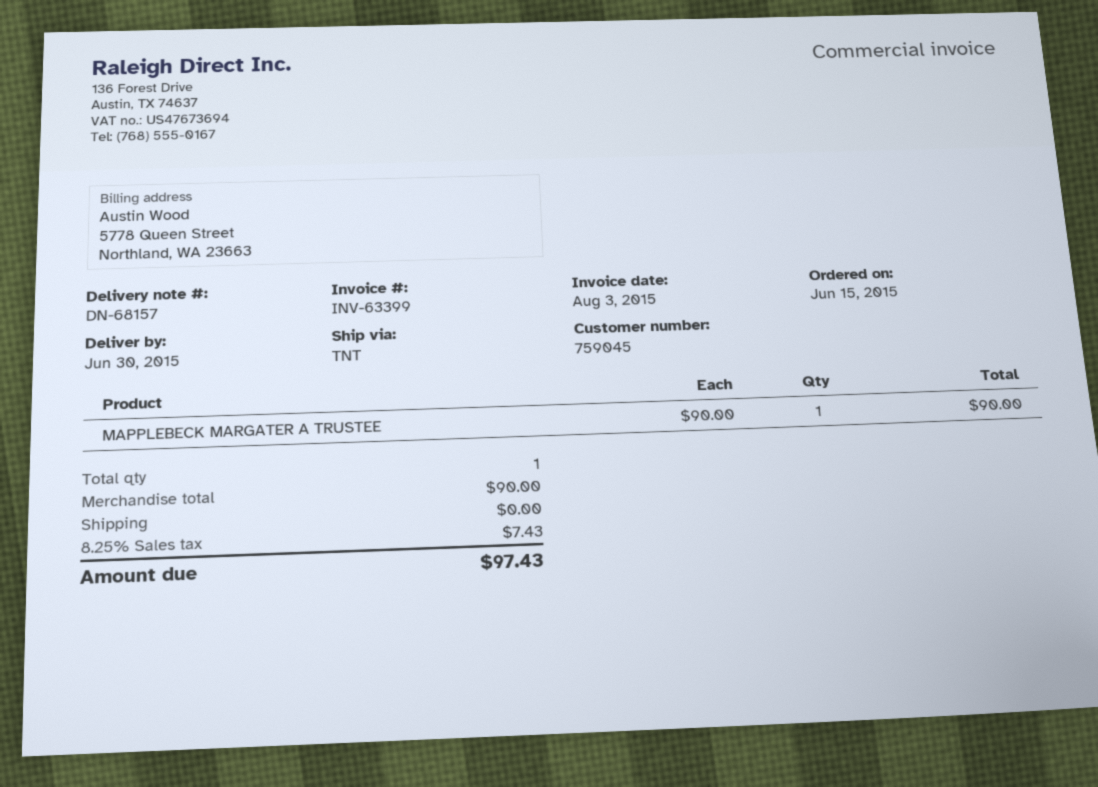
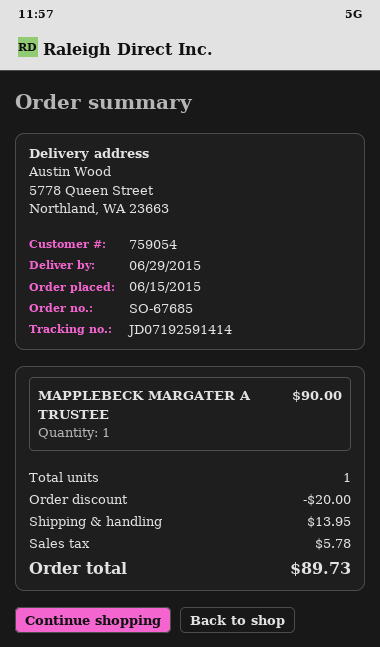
delivery date: 2015-06-30 -> 2015-06-29
customer number: 759045 -> 759054
discount: none -> 20.00
shipping: 0.00 -> 13.95
tax: 7.43 -> 5.78
total: 97.43 -> 89.73

